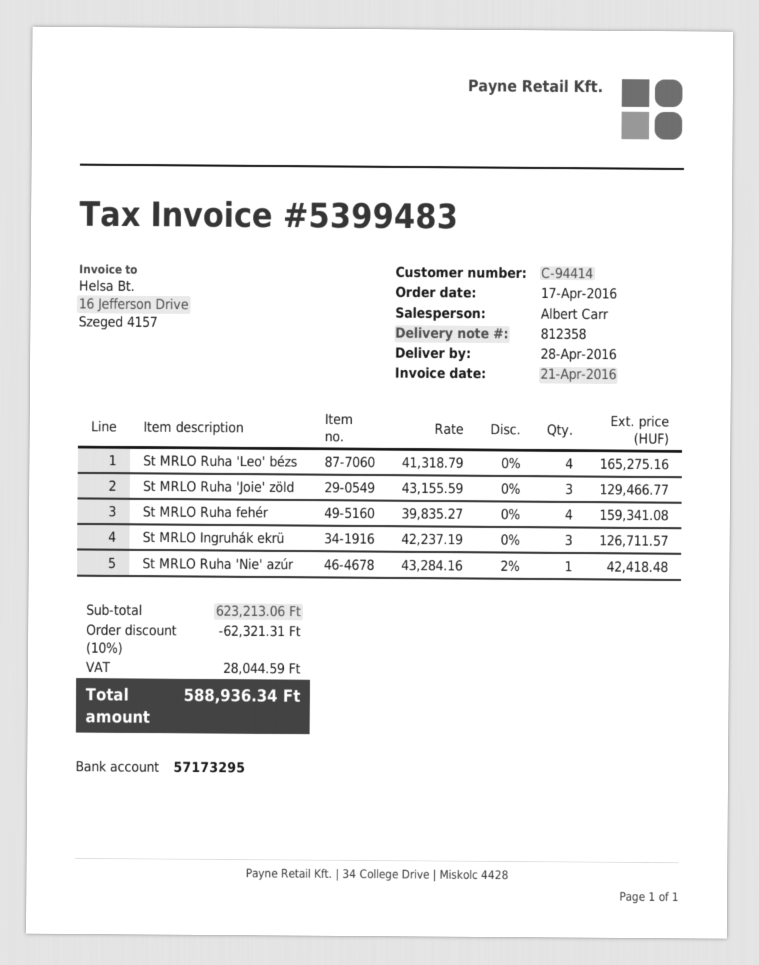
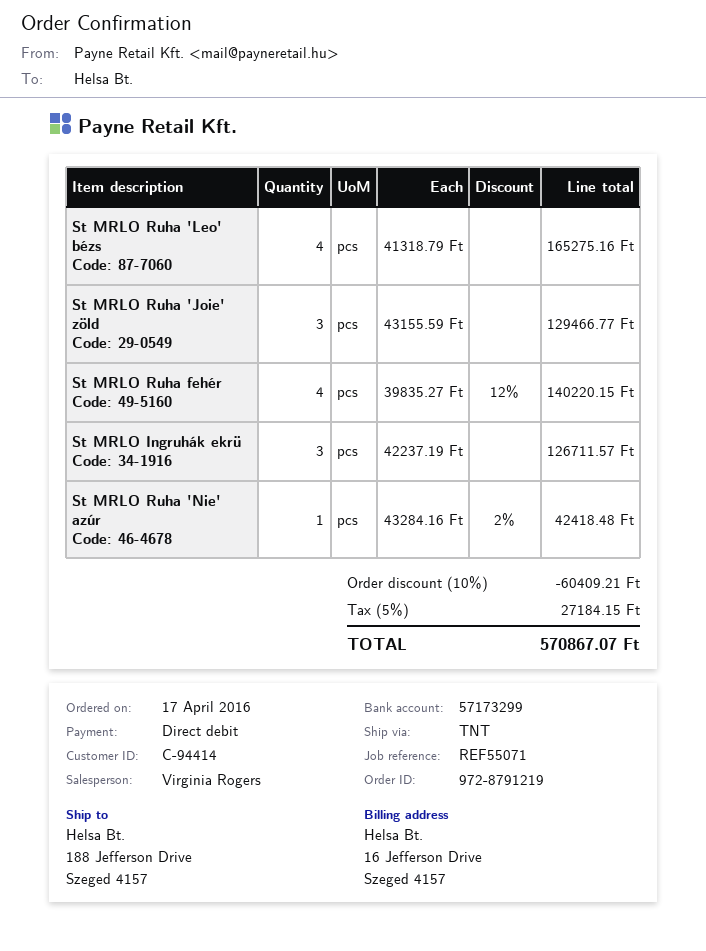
sales rep: Albert Carr -> Virginia Rogers
bank account: 57173295 -> 57173299
St MRLO Ruha fehér: 4 x 39835.27 = 159341.08 -> 4 x 39835.27 - 12% = 140220.15
discount: 10% = 62321.31 -> 10% = 60409.21
tax: 28044.59 -> 27184.15
total: 588936.34 -> 570867.07

